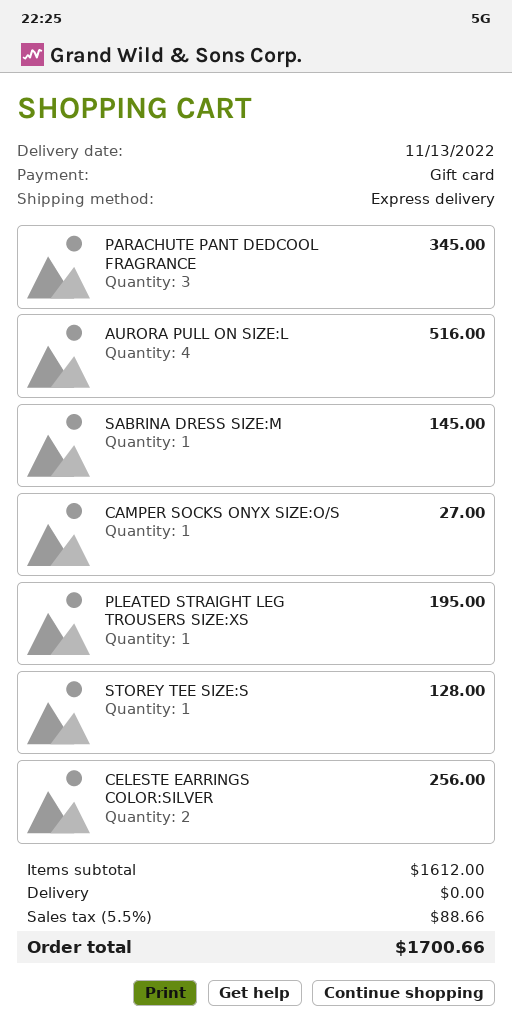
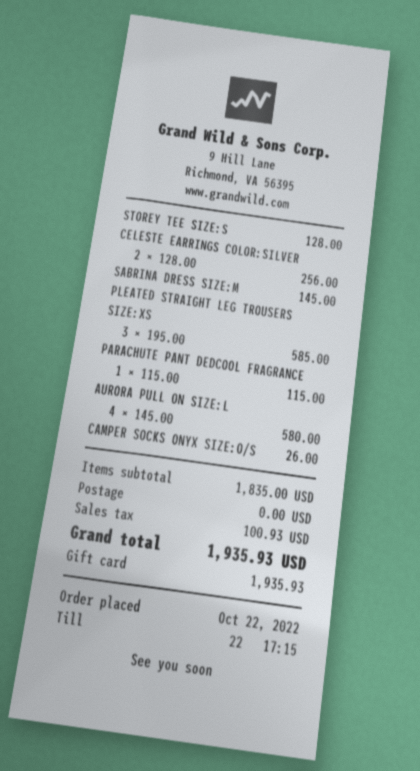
PARACHUTE PANT DEDCOOL FRAGRANCE: 3 for 345.00 -> 1 for 115.00
AURORA PULL ON SIZE:L: 4 for 516.00 -> 4 for 580.00
CAMPER SOCKS ONYX SIZE:O/S: 1 for 27.00 -> 1 for 26.00
PLEATED STRAIGHT LEG TROUSERS SIZE:XS: 1 for 195.00 -> 3 for 585.00
subtotal: 1612.00 -> 1835.00
tax: 88.66 -> 100.93
total: 1700.66 -> 1935.93

